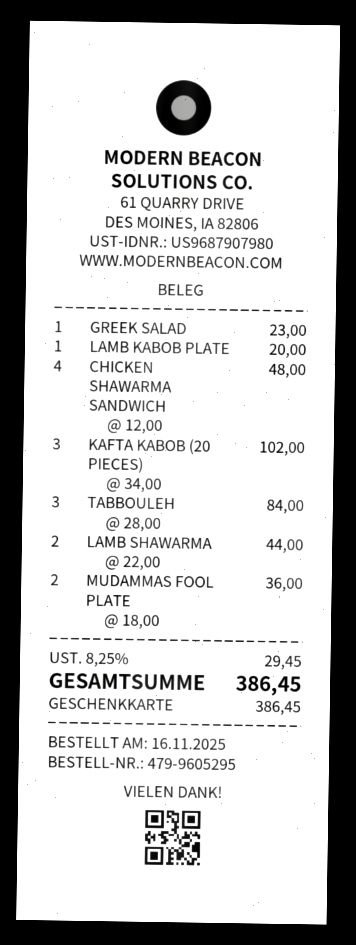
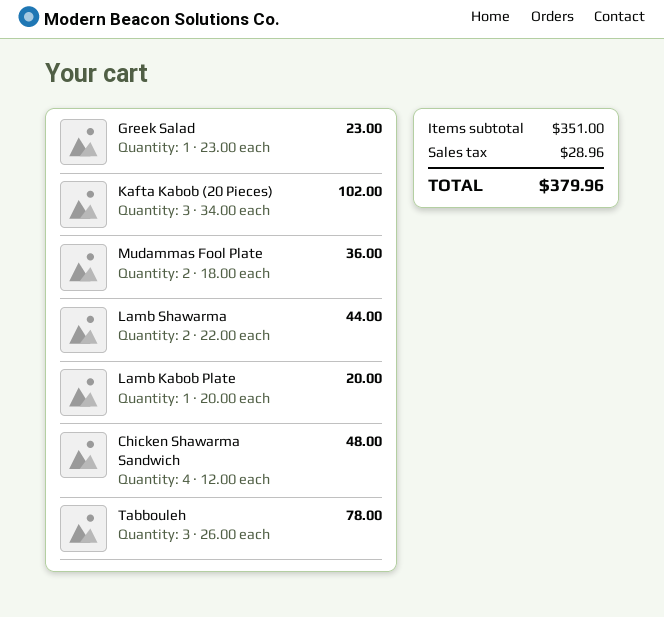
TABBOULEH: 3 x 28.00 = 84.00 -> 3 x 26.00 = 78.00
tax: 29.45 -> 28.96
total: 386.45 -> 379.96

